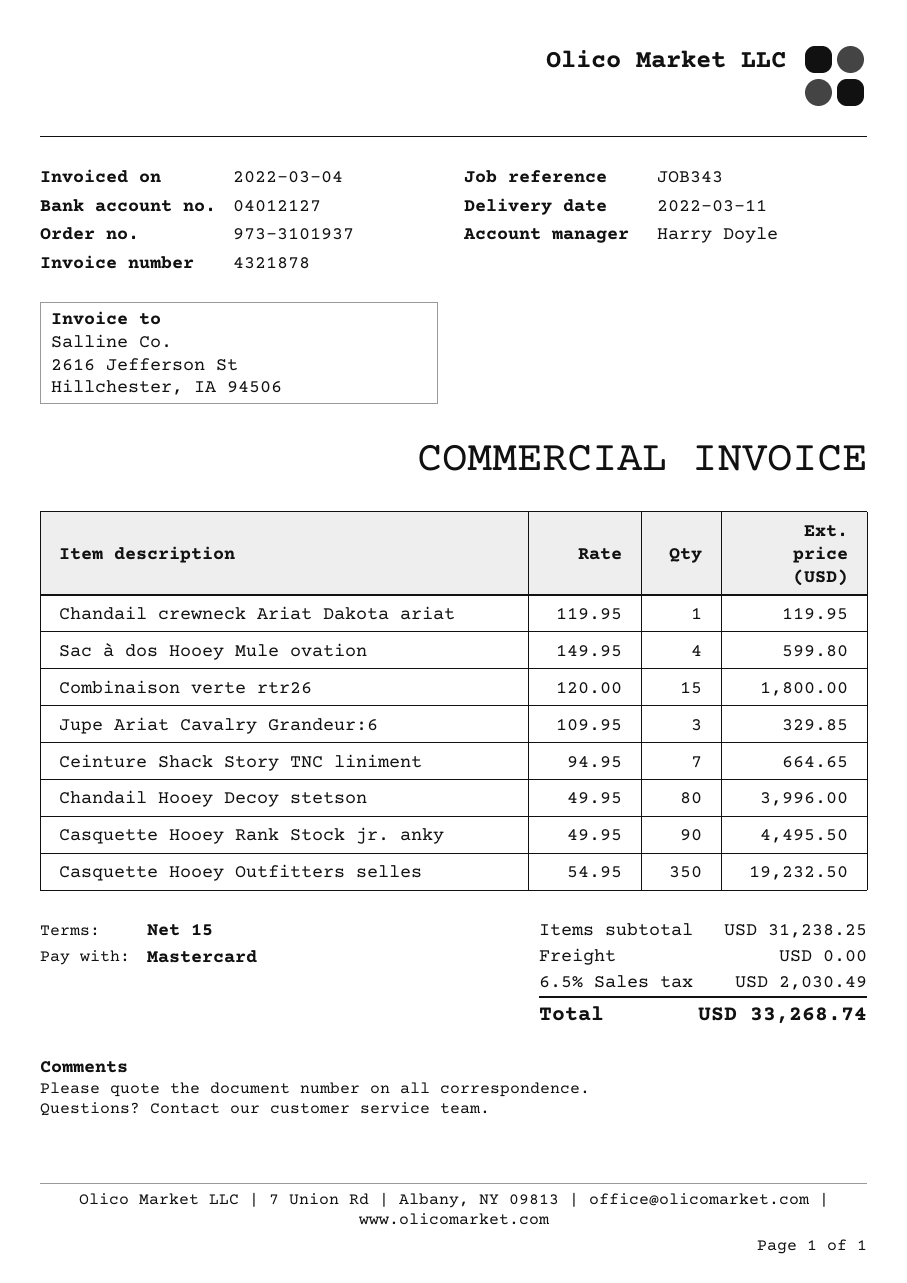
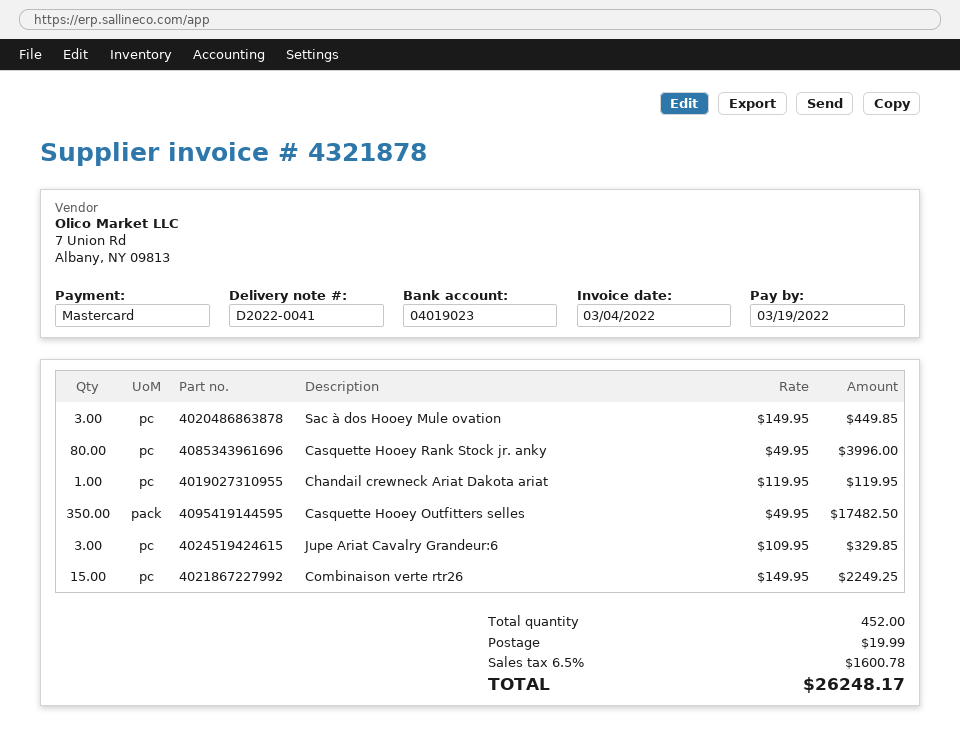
bank account: 04012127 -> 04019023
Sac à dos Hooey Mule ovation: 4 x 149.95 = 599.80 -> 3 x 149.95 = 449.85
Combinaison verte rtr26: 15 x 120.00 = 1800.00 -> 15 x 149.95 = 2249.25
Ceinture Shack Story TNC liniment: 7 x 94.95 = 664.65 -> none
Chandail Hooey Decoy stetson: 80 x 49.95 = 3996.00 -> none
Casquette Hooey Rank Stock jr. anky: 90 x 49.95 = 4495.50 -> 80 x 49.95 = 3996.00
Casquette Hooey Outfitters selles: 350 x 54.95 = 19232.50 -> 350 x 49.95 = 17482.50
shipping: 0.00 -> 19.99
tax: 6.5% = 2030.49 -> 6.5% = 1600.78
total: 33268.74 -> 26248.17

